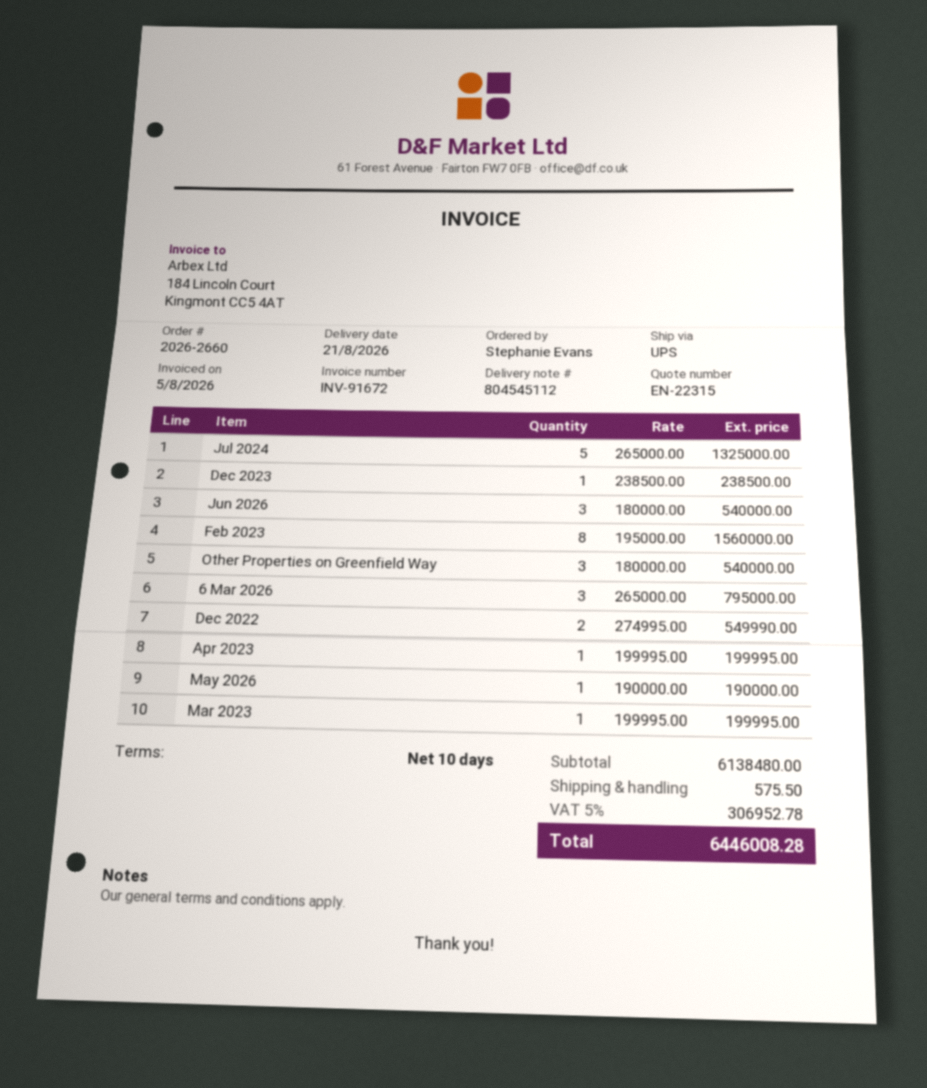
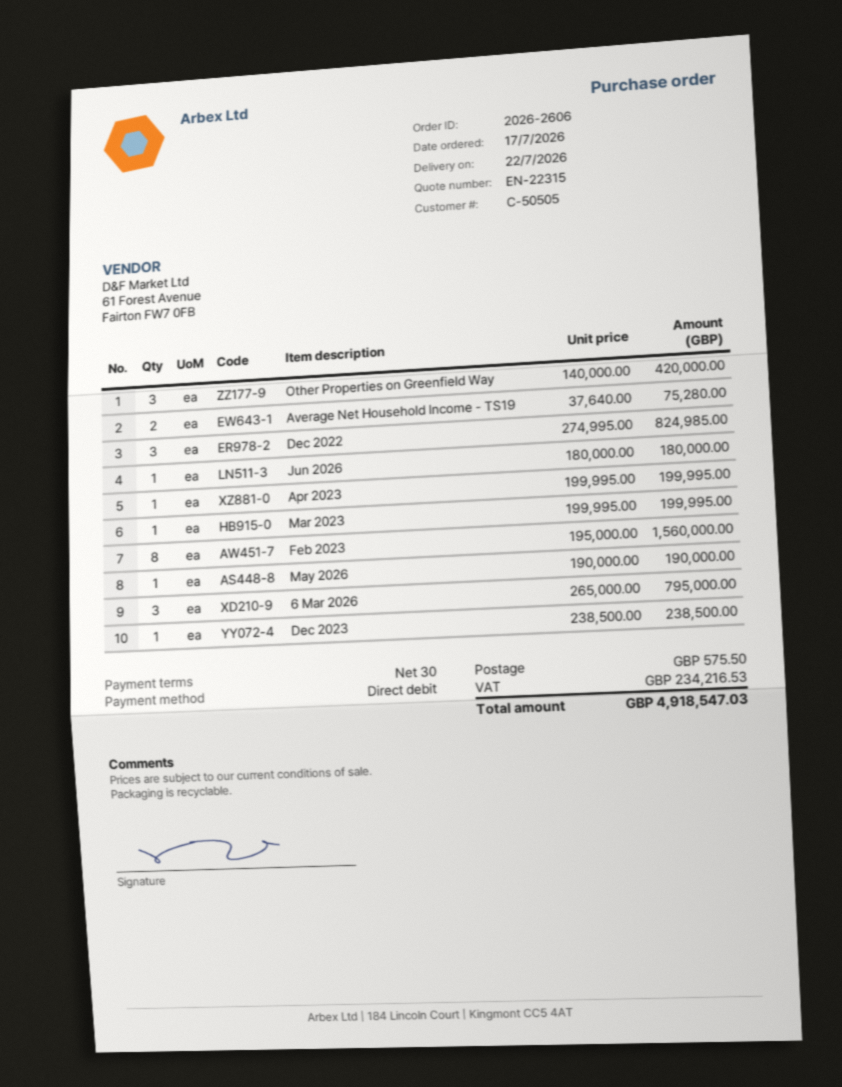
order number: 2026-2660 -> 2026-2606
delivery date: 2026-08-21 -> 2026-07-22
payment terms: 10 days -> 30 days
Jul 2024: 5 x 265000.00 = 1325000.00 -> none
Jun 2026: 3 x 180000.00 = 540000.00 -> 1 x 180000.00 = 180000.00
Other Properties on Greenfield Way: 3 x 180000.00 = 540000.00 -> 3 x 140000.00 = 420000.00
Dec 2022: 2 x 274995.00 = 549990.00 -> 3 x 274995.00 = 824985.00
Average Net Household Income - TS19: none -> 2 x 37640.00 = 75280.00
tax: 306952.78 -> 234216.53
total: 6446008.28 -> 4918547.03

